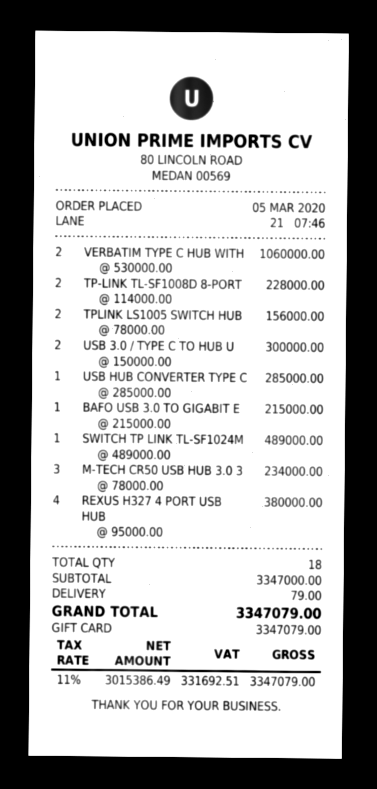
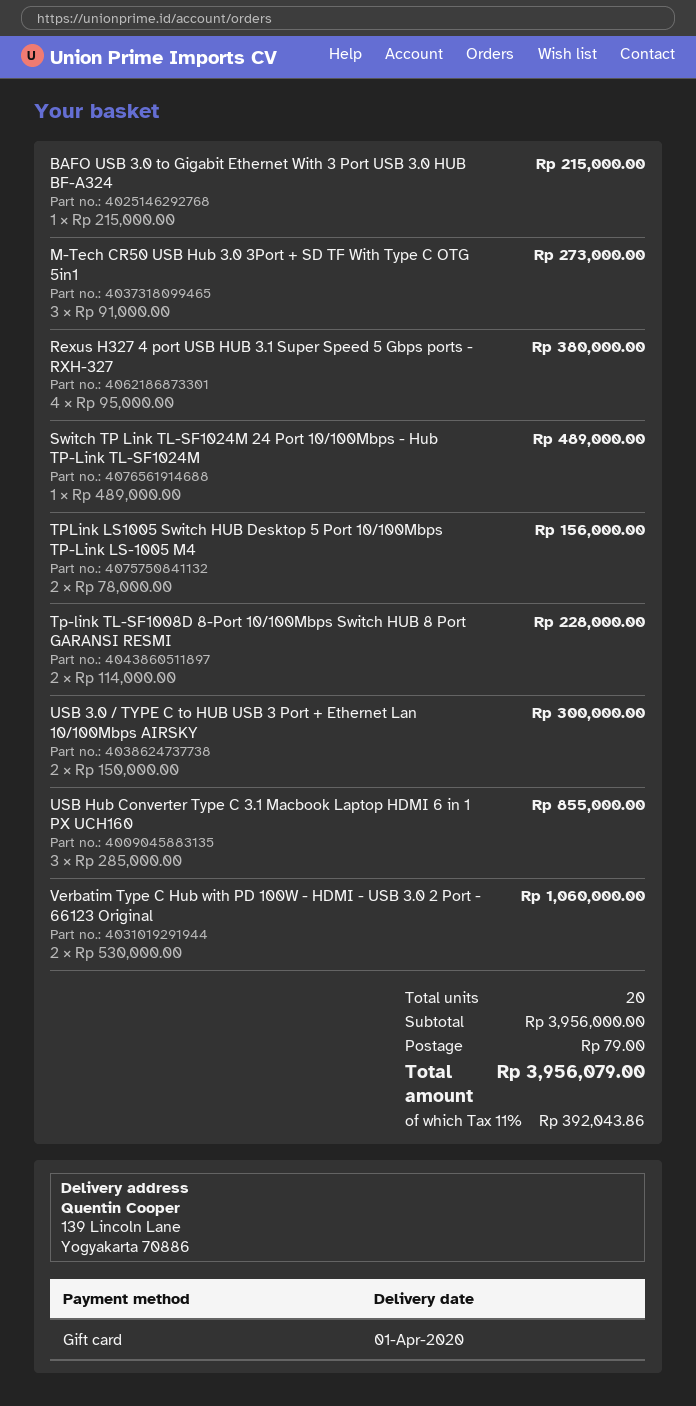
USB HUB CONVERTER TYPE C: 1 x 285000.00 = 285000.00 -> 3 x 285000.00 = 855000.00
M-TECH CR50 USB HUB 3.0 3: 3 x 78000.00 = 234000.00 -> 3 x 91000.00 = 273000.00
total quantity: 18 -> 20
subtotal: 3347000.00 -> 3956000.00
tax: 11% = 331692.51 -> 11% = 392043.86
total: 3347079.00 -> 3956079.00

